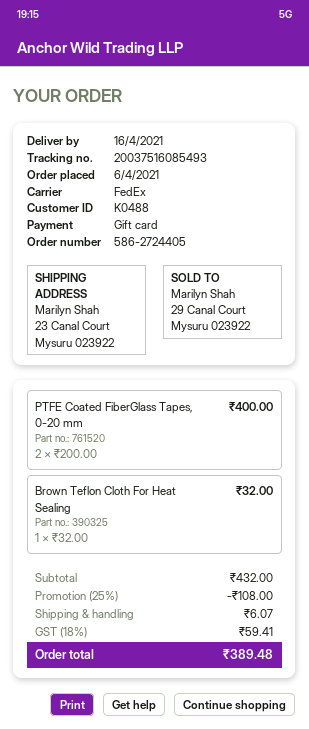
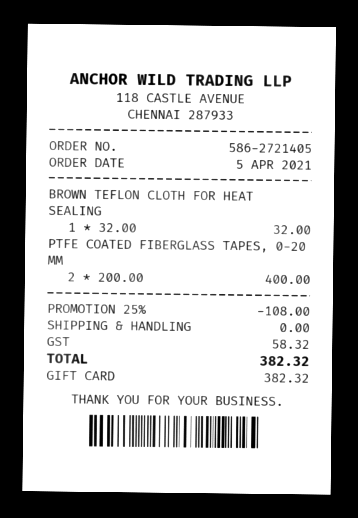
order number: 586-2724405 -> 586-2721405
order date: 2021-04-06 -> 2021-04-05
shipping: 6.07 -> 0.00
tax: 59.41 -> 58.32
total: 389.48 -> 382.32

